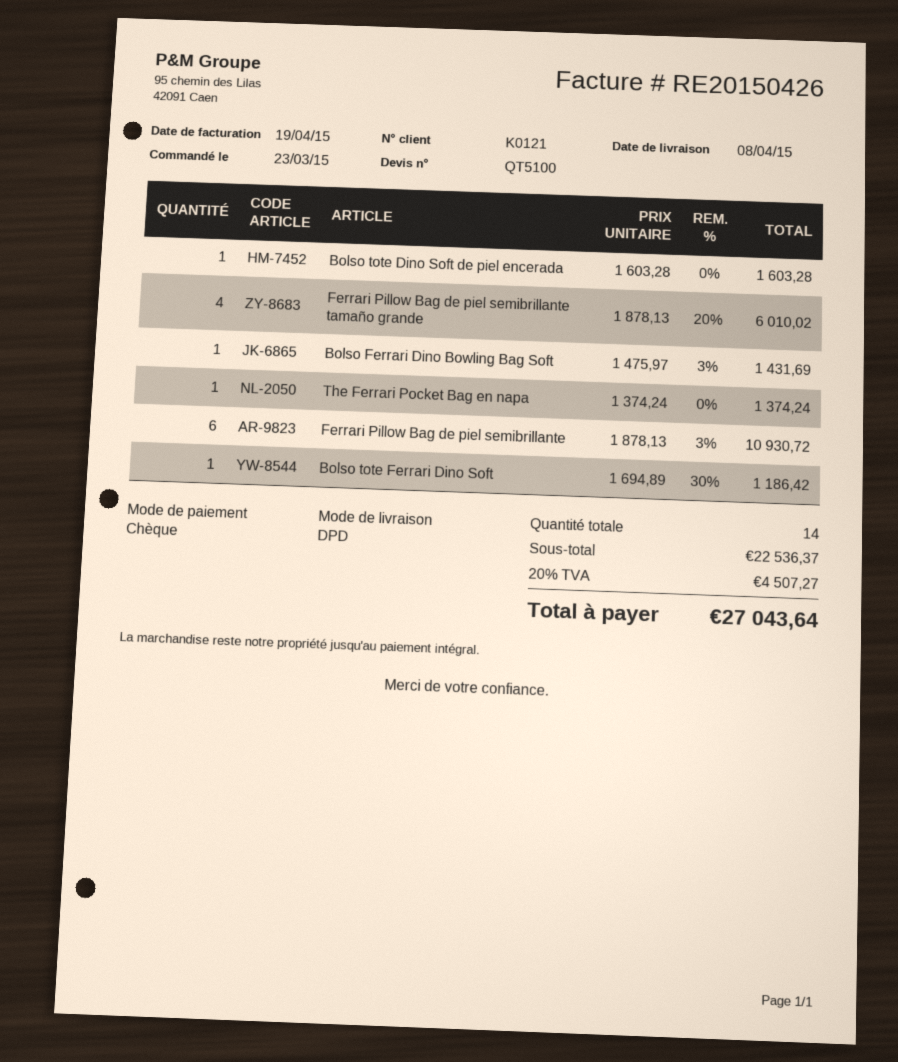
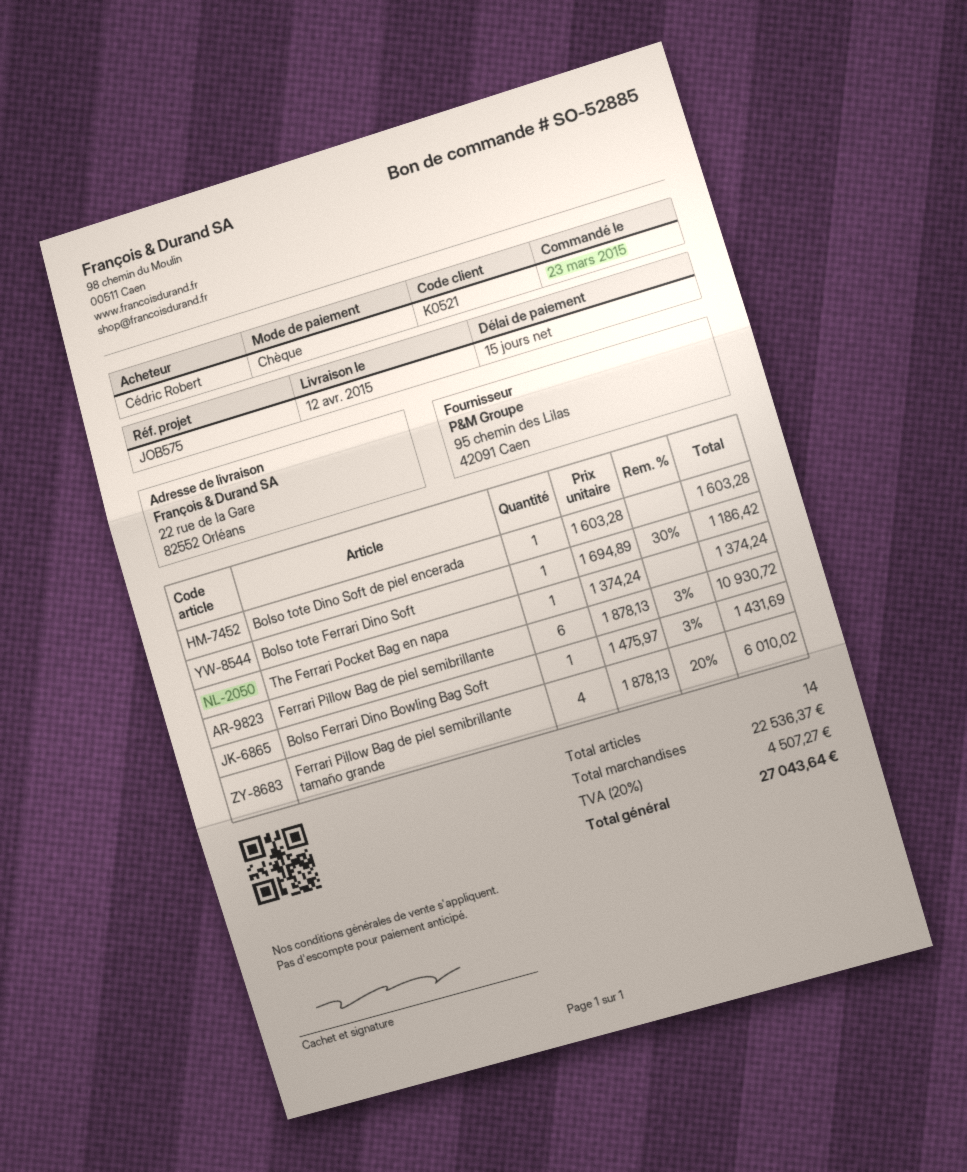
delivery date: 2015-04-08 -> 2015-04-12
customer number: K0121 -> K0521

